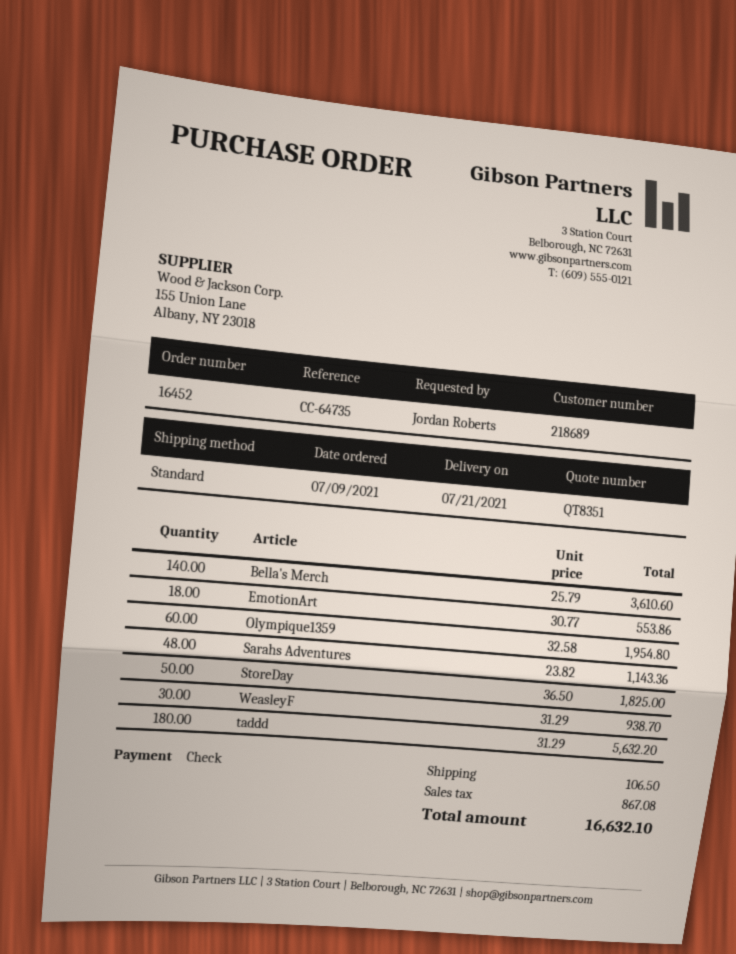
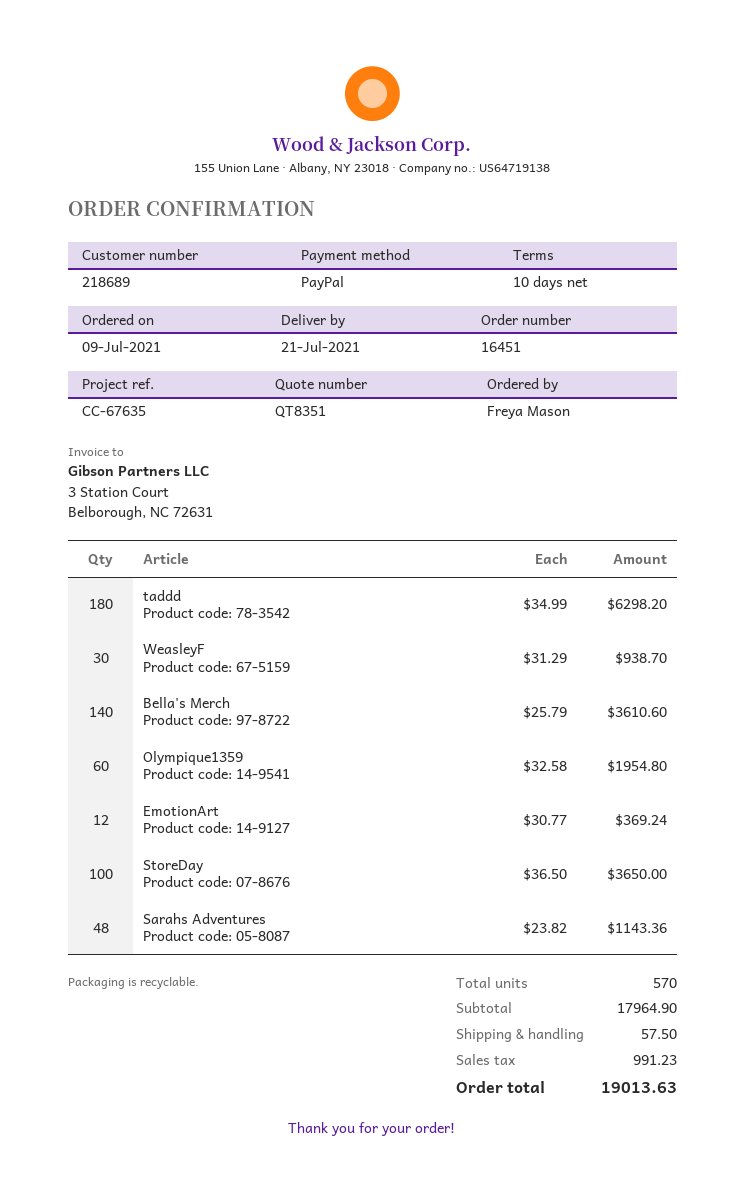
order number: 16452 -> 16451
reference: CC-64735 -> CC-67635
ordered by: Jordan Roberts -> Freya Mason
payment method: cheque -> PayPal
EmotionArt: 18 x 30.77 = 553.86 -> 12 x 30.77 = 369.24
StoreDay: 50 x 36.50 = 1825.00 -> 100 x 36.50 = 3650.00
taddd: 180 x 31.29 = 5632.20 -> 180 x 34.99 = 6298.20
shipping: 106.50 -> 57.50
tax: 867.08 -> 991.23
total: 16632.10 -> 19013.63

